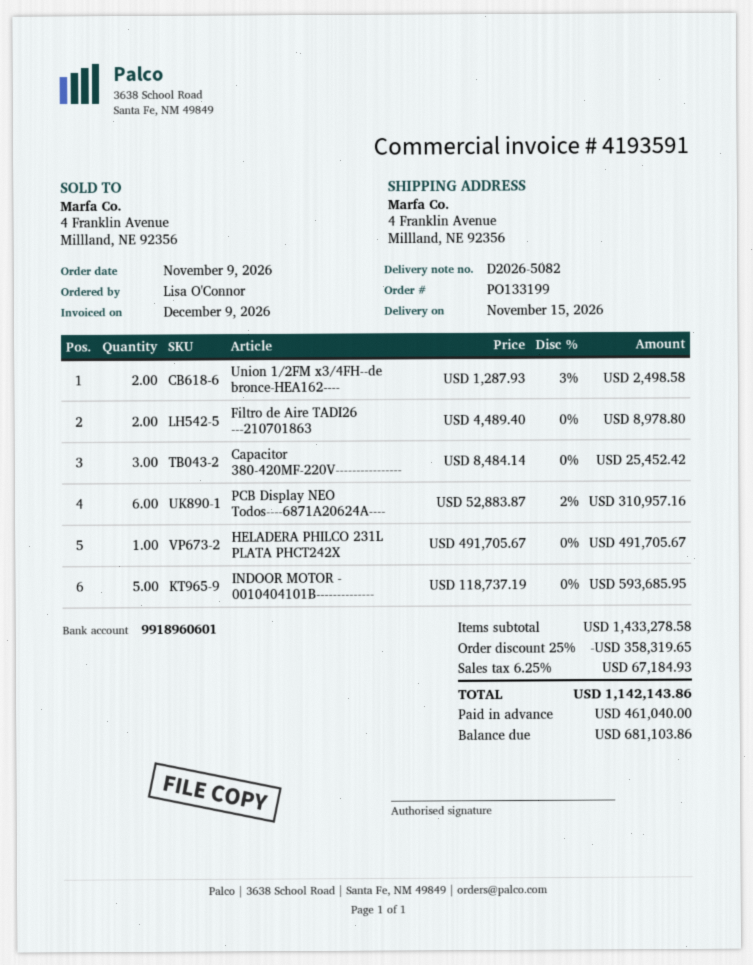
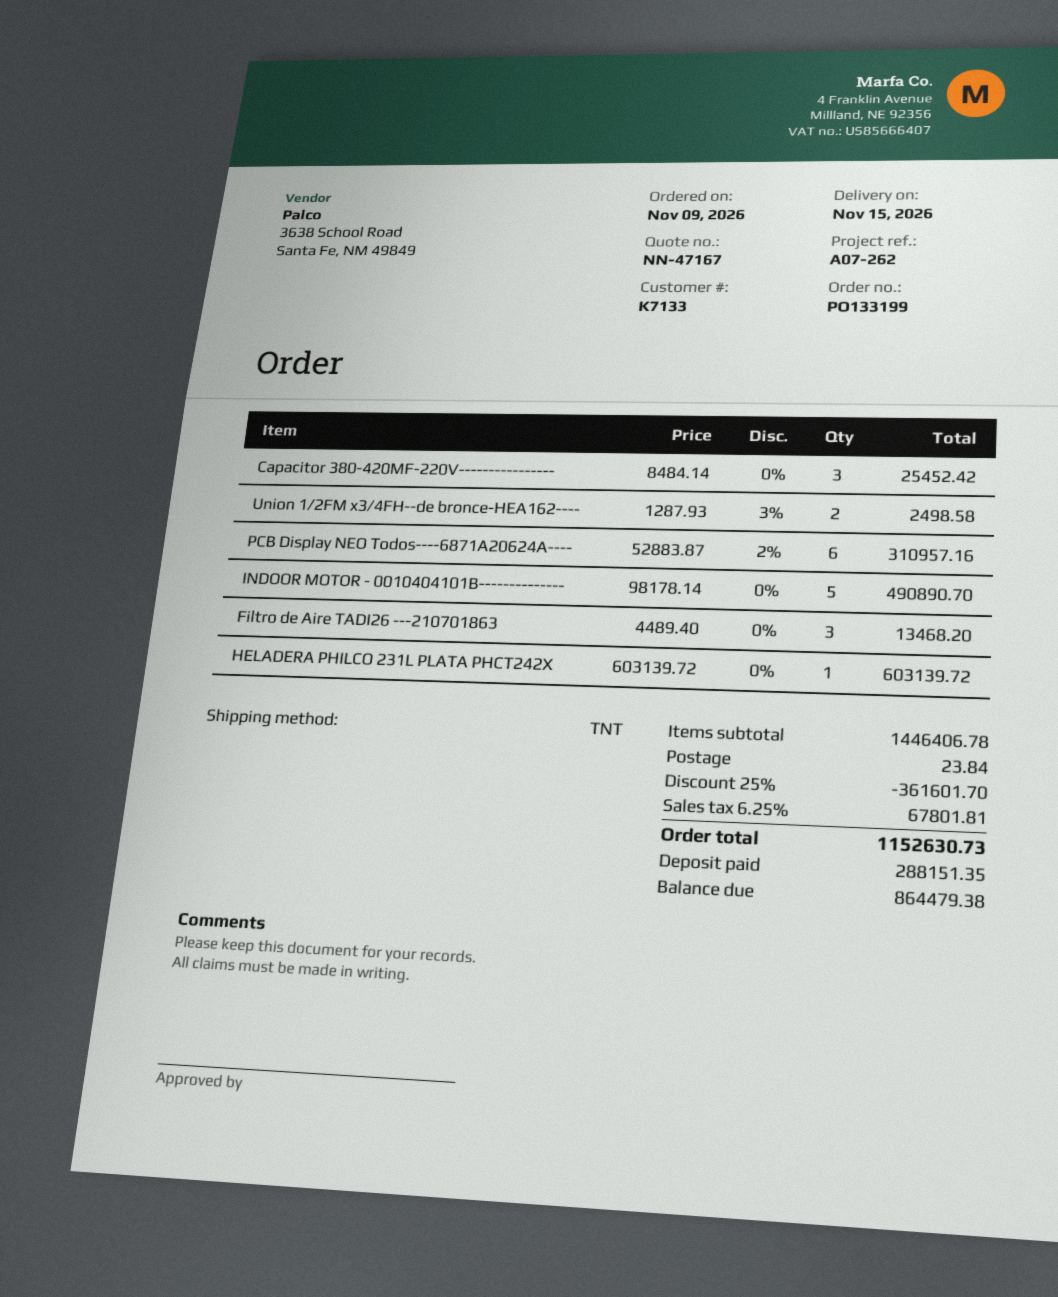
Filtro de Aire TADI26 ---210701863: 2 x 4489.40 = 8978.80 -> 3 x 4489.40 = 13468.20
HELADERA PHILCO 231L PLATA PHCT242X: 1 x 491705.67 = 491705.67 -> 1 x 603139.72 = 603139.72
INDOOR MOTOR - 0010404101B--------------: 5 x 118737.19 = 593685.95 -> 5 x 98178.14 = 490890.70
subtotal: 1433278.58 -> 1446406.78
discount: 25% = 358319.65 -> 25% = 361601.70
shipping: none -> 23.84
tax: 6.25% = 67184.93 -> 6.25% = 67801.81
total: 1142143.86 -> 1152630.73
deposit: 461040.00 -> 288151.35
balance: 681103.86 -> 864479.38

